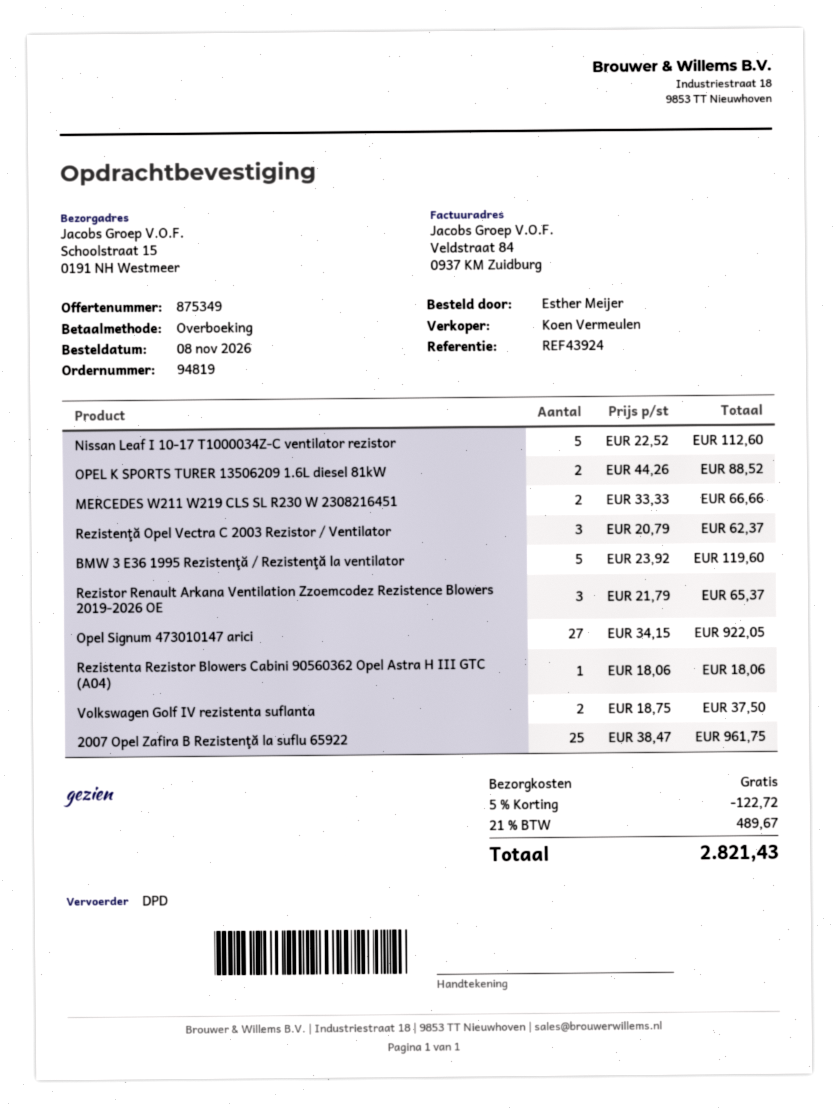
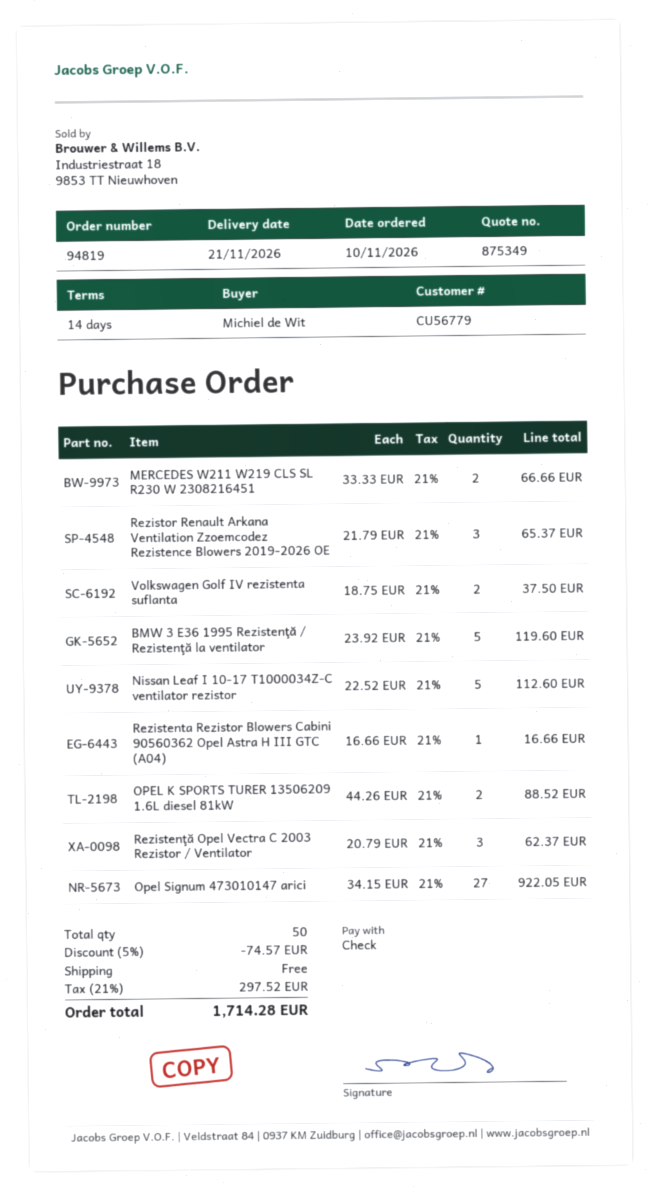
order date: 2026-11-08 -> 2026-11-10
ordered by: Esther Meijer -> Michiel de Wit
payment method: bank transfer -> cheque
Rezistenta Rezistor Blowers Cabini 90560362 Opel Astra H III GTC (A04): 1 x 18.06 = 18.06 -> 1 x 16.66 = 16.66
2007 Opel Zafira B Rezistenţă la suflu 65922: 25 x 38.47 = 961.75 -> none
discount: 5% = 122.72 -> 5% = 74.57
tax: 21% = 489.67 -> 21% = 297.52
total: 2821.43 -> 1714.28

